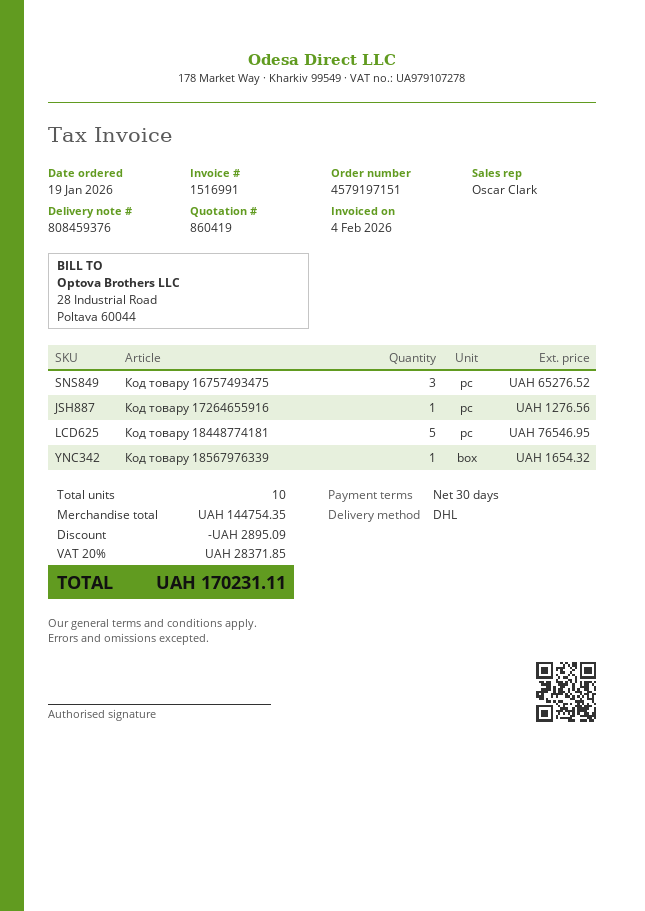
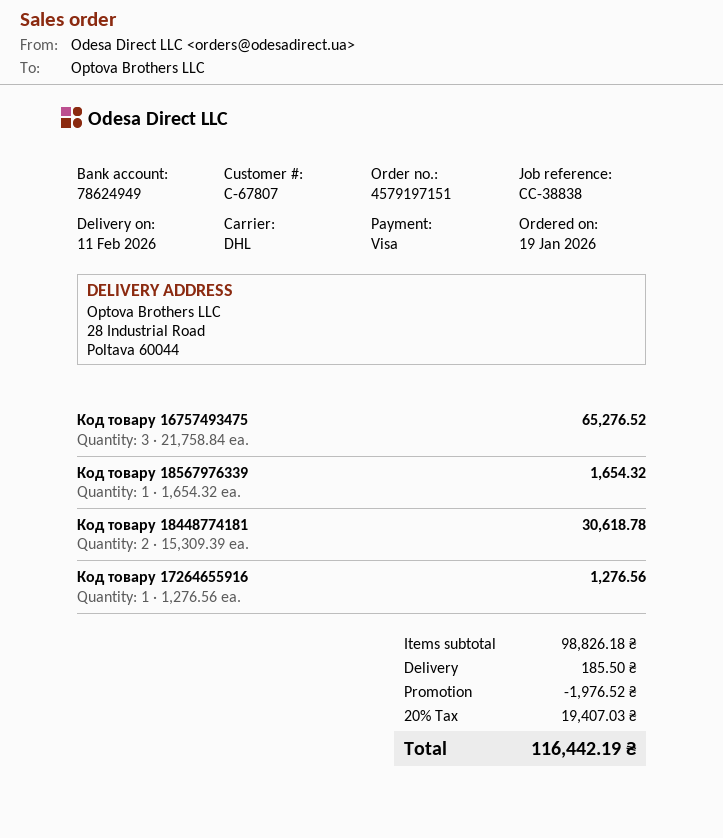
Код товару 18448774181: 5 for 76546.95 -> 2 for 30618.78
subtotal: 144754.35 -> 98826.18
discount: 2895.09 -> 1976.52
shipping: none -> 185.50
tax: 20% = 28371.85 -> 20% = 19407.03
total: 170231.11 -> 116442.19

